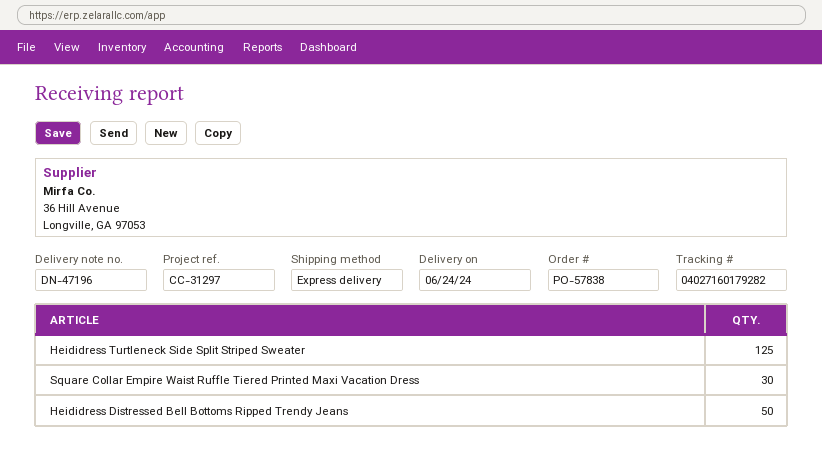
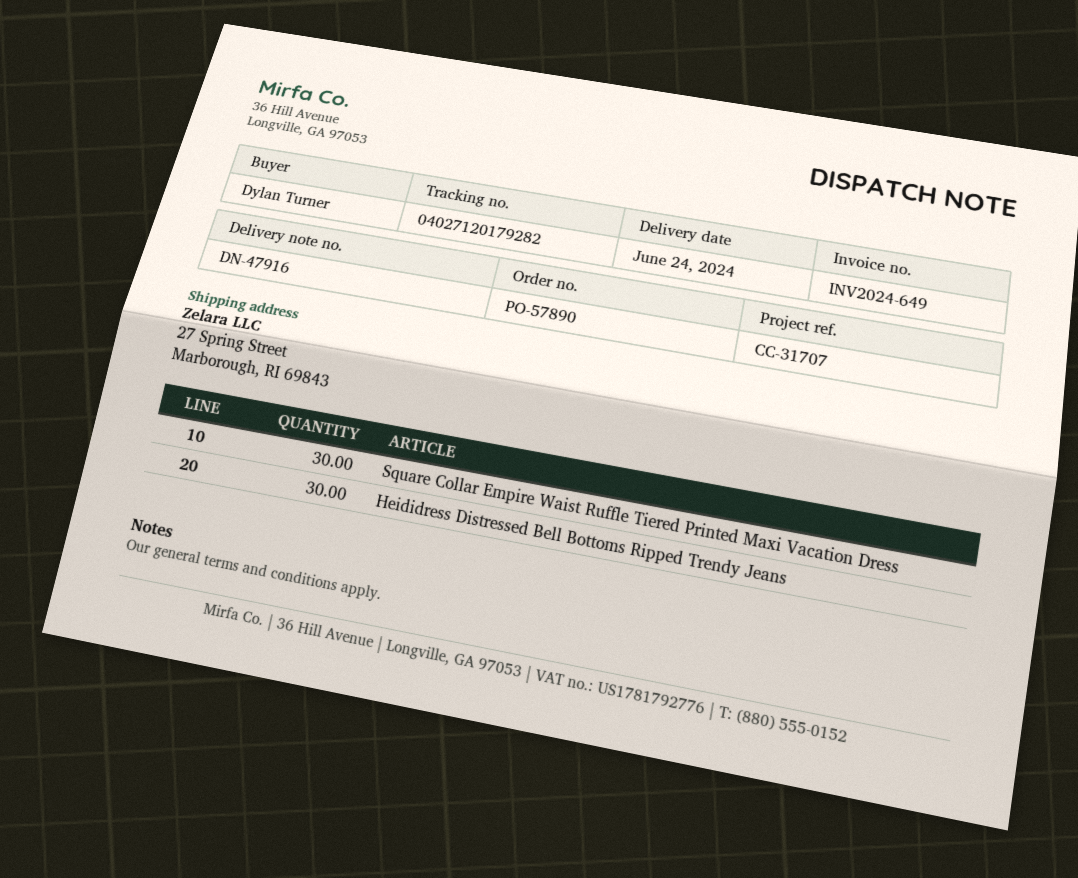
order number: PO-57838 -> PO-57890
delivery note number: DN-47196 -> DN-47916
reference: CC-31297 -> CC-31707
tracking number: 04027160179282 -> 04027120179282
Heididress Turtleneck Side Split Striped Sweater: 125 -> none
Heididress Distressed Bell Bottoms Ripped Trendy Jeans: 50 -> 30

